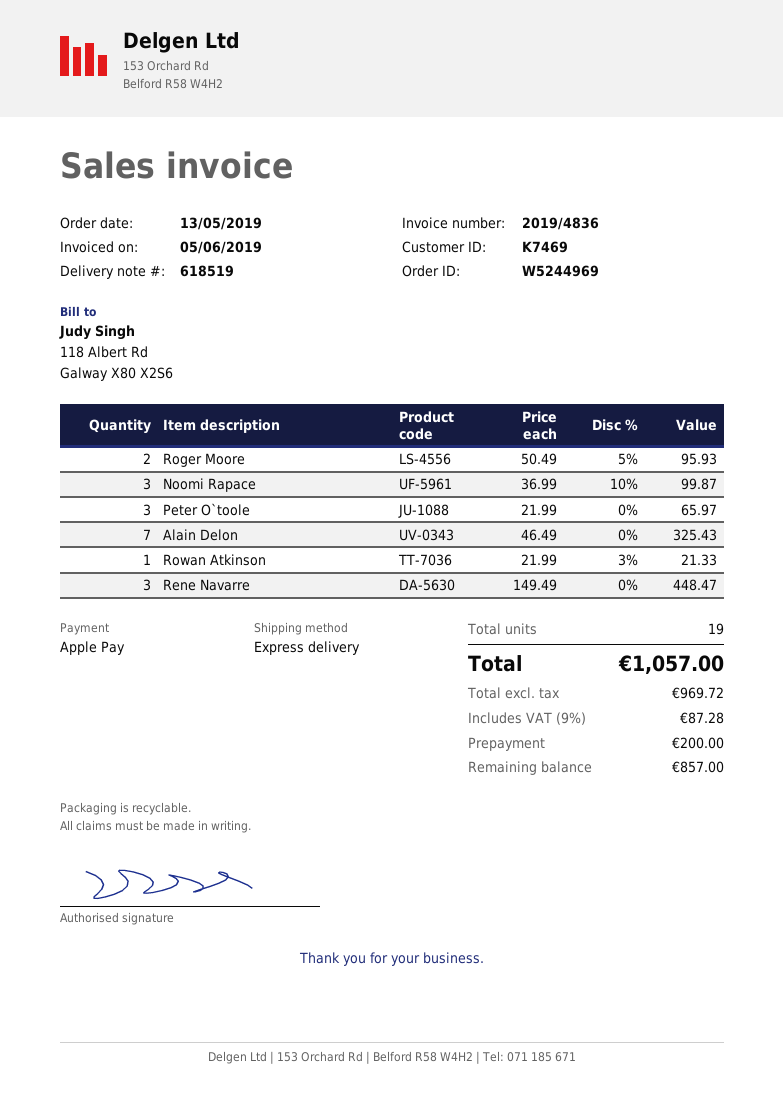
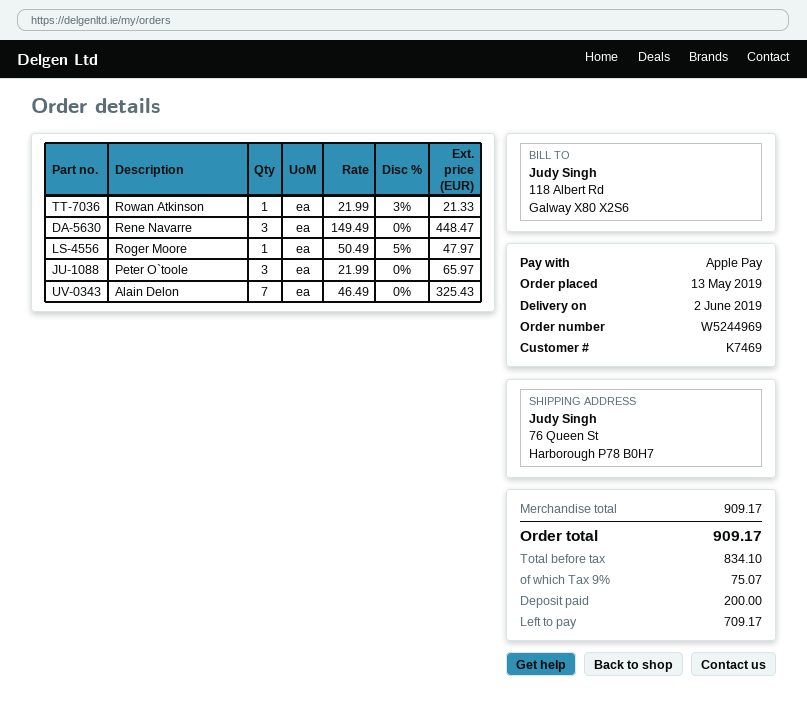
Roger Moore: 2 x 50.49 - 5% = 95.93 -> 1 x 50.49 - 5% = 47.97
Noomi Rapace: 3 x 36.99 - 10% = 99.87 -> none
net: 969.72 -> 834.10
tax: 9% = 87.28 -> 9% = 75.07
total: 1057.00 -> 909.17
balance: 857.00 -> 709.17

